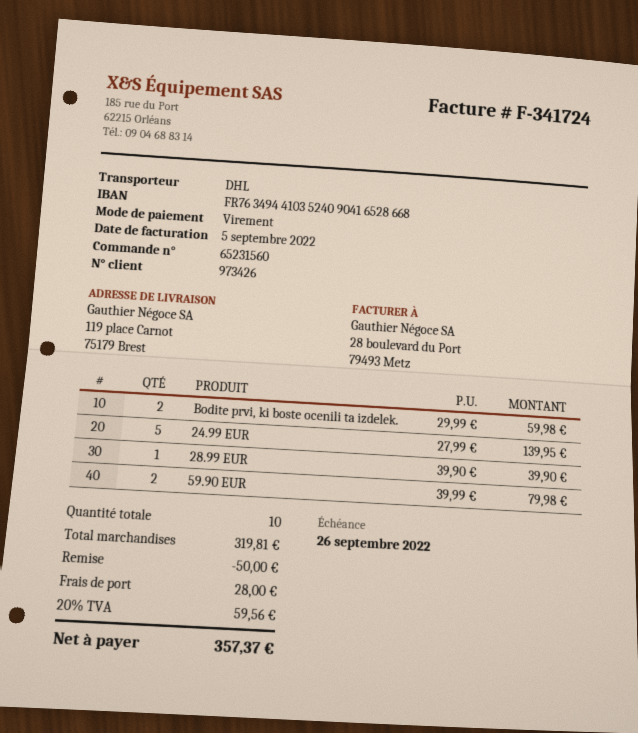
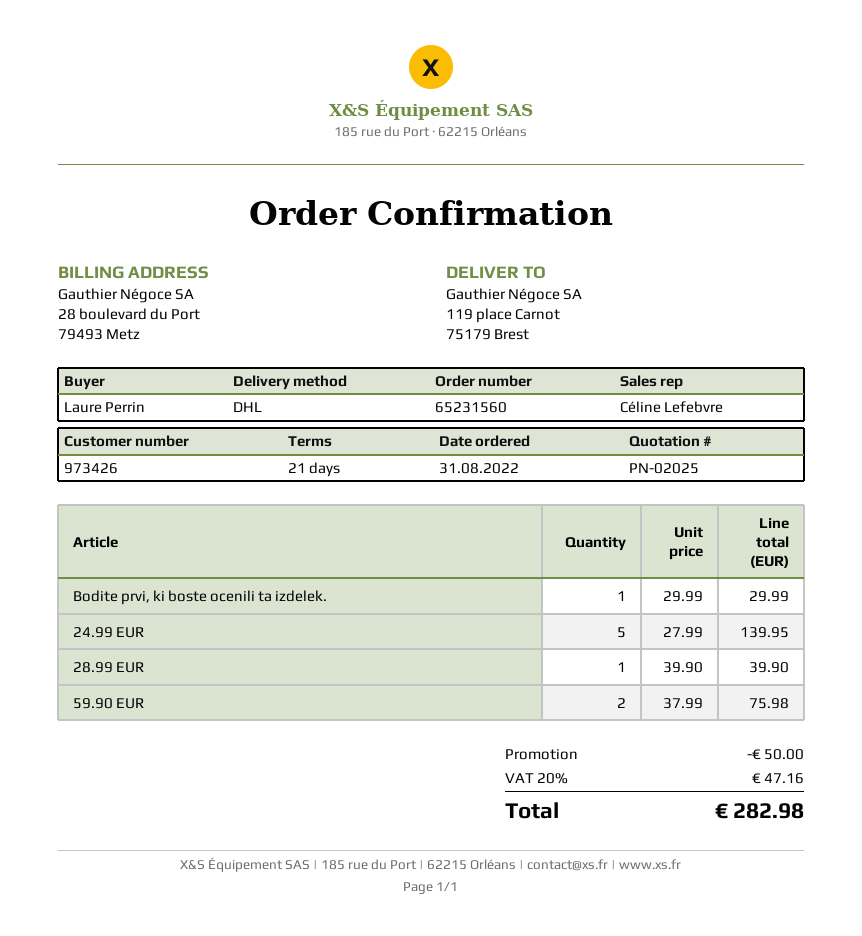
Bodite prvi, ki boste ocenili ta izdelek.: 2 x 29.99 = 59.98 -> 1 x 29.99 = 29.99
59.90 EUR: 2 x 39.99 = 79.98 -> 2 x 37.99 = 75.98
shipping: 28.00 -> none
tax: 20% = 59.56 -> 20% = 47.16
total: 357.37 -> 282.98

